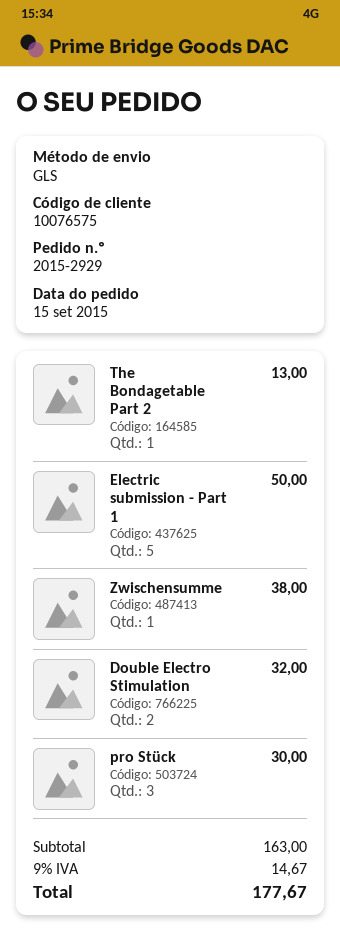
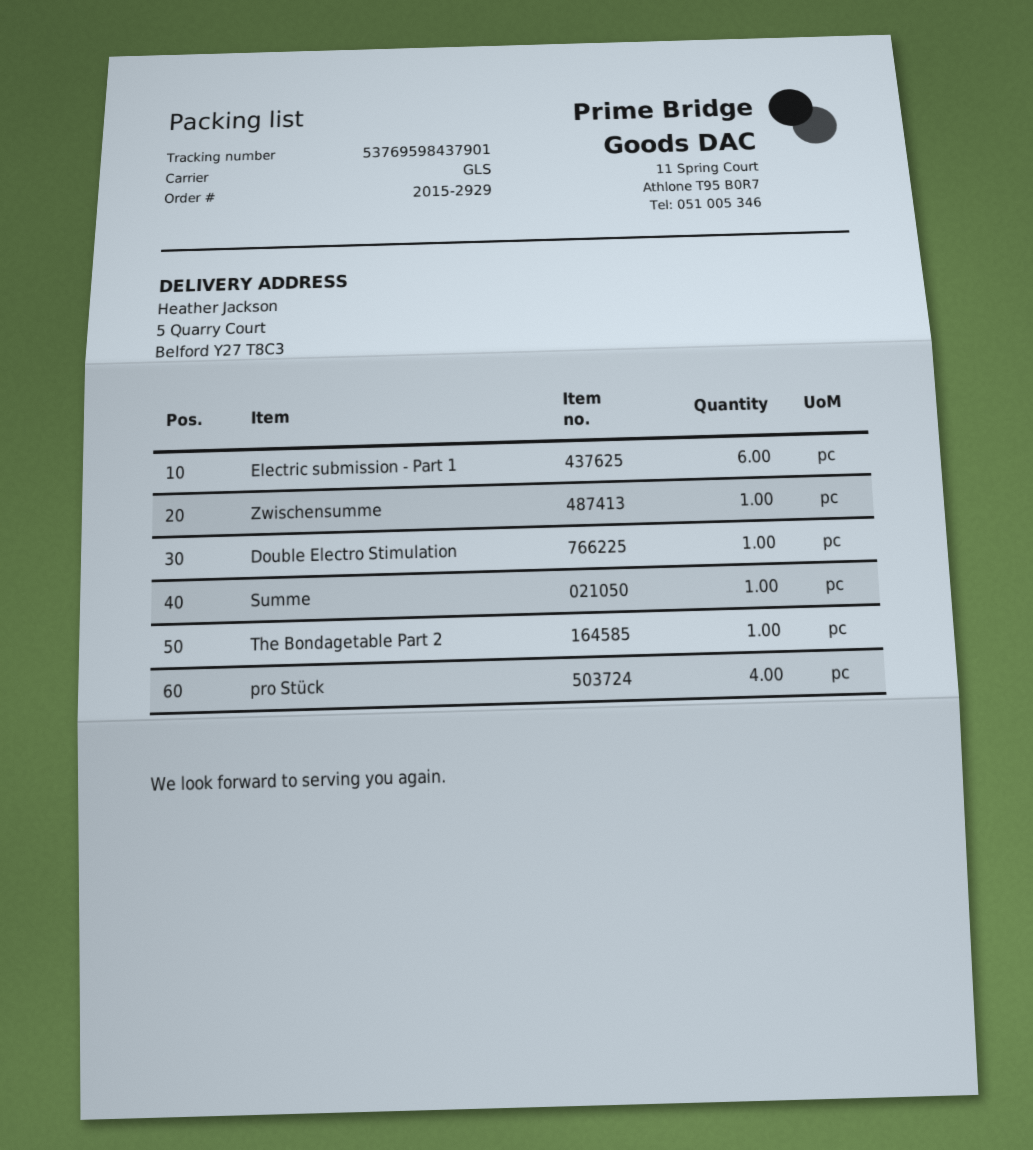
Electric submission - Part 1: 5 -> 6
Double Electro Stimulation: 2 -> 1
pro Stück: 3 -> 4
Summe: none -> 1

